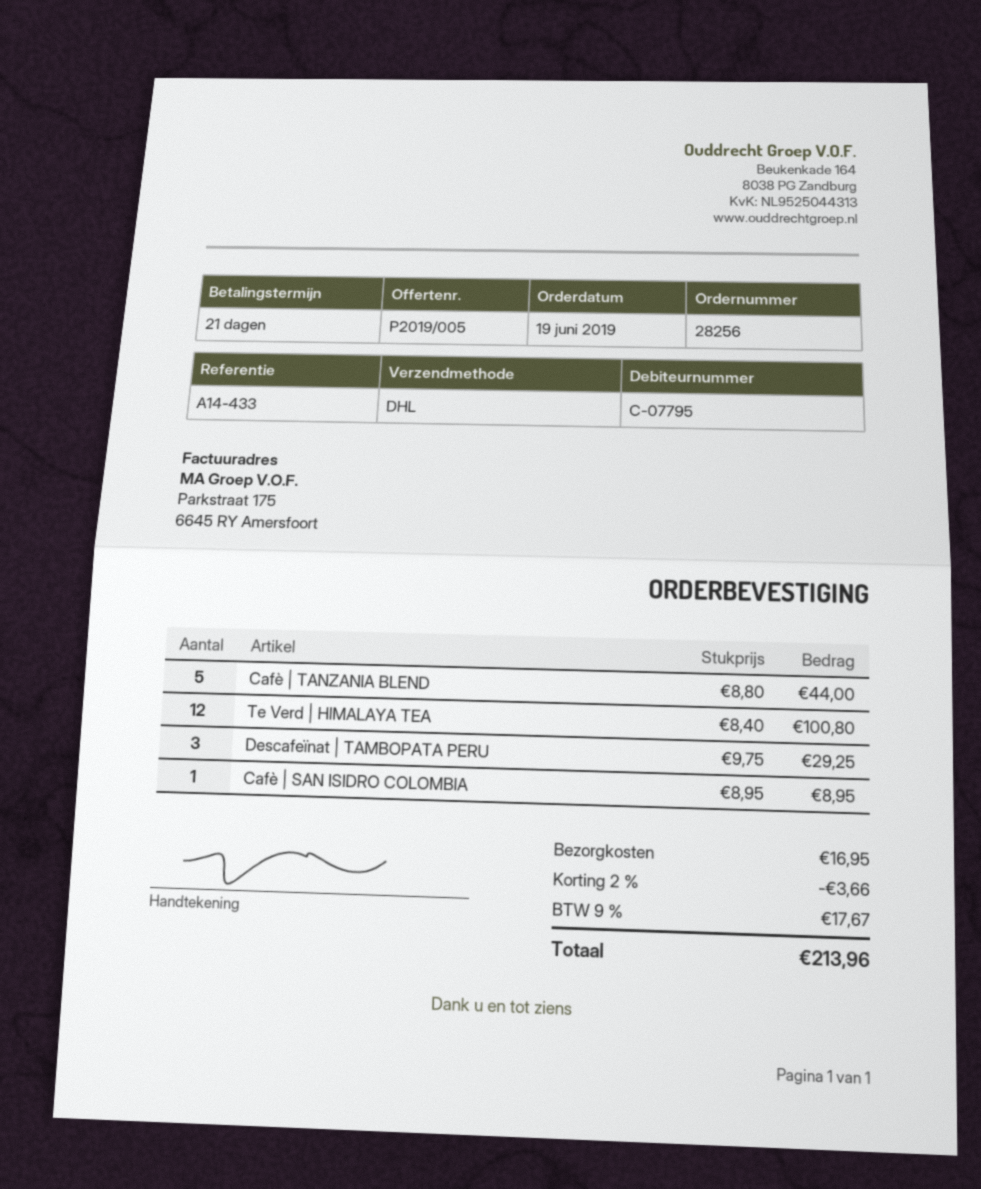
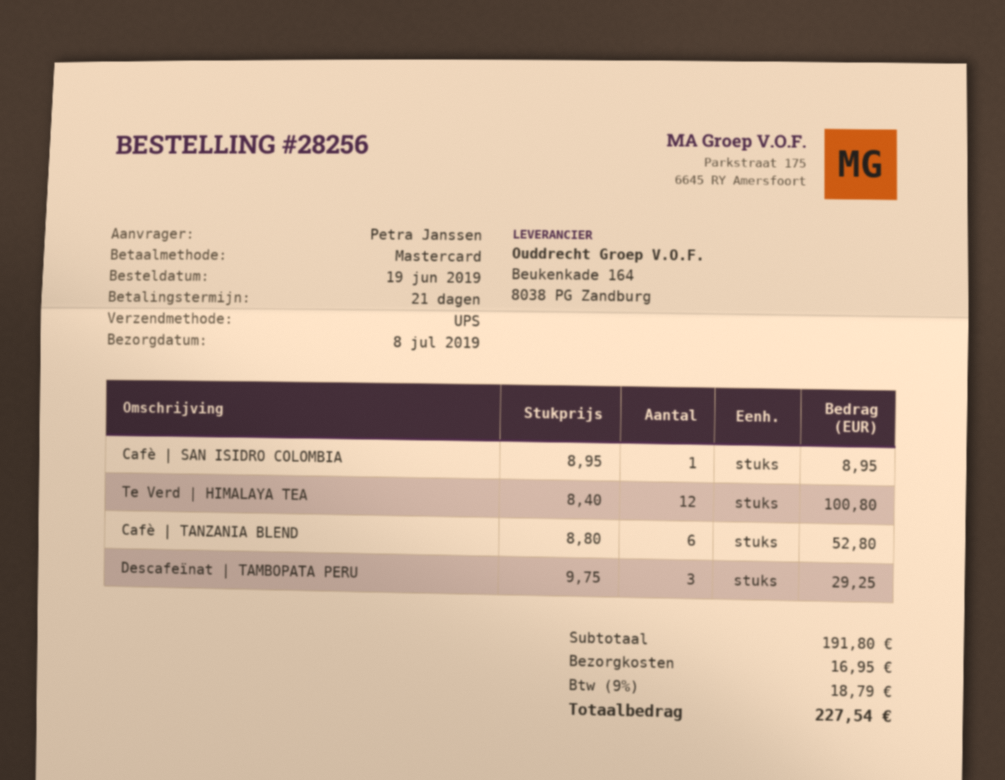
shipping method: DHL -> UPS
Cafè | TANZANIA BLEND: 5 x 8.80 = 44.00 -> 6 x 8.80 = 52.80
discount: 2% = 3.66 -> none
tax: 9% = 17.67 -> 9% = 18.79
total: 213.96 -> 227.54

